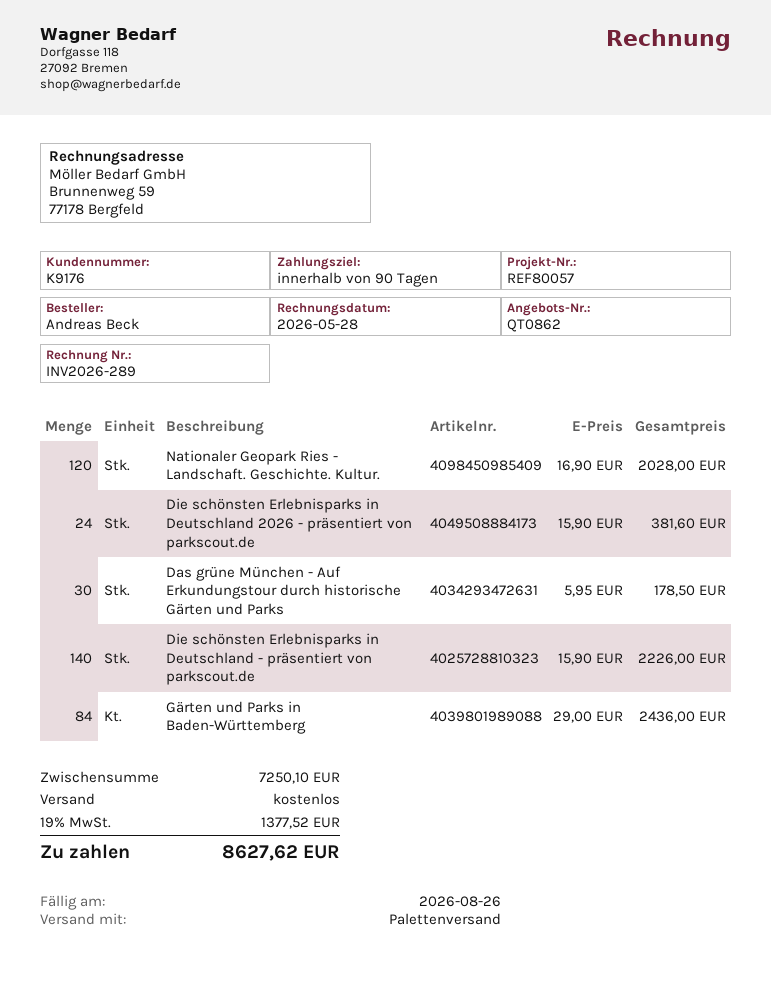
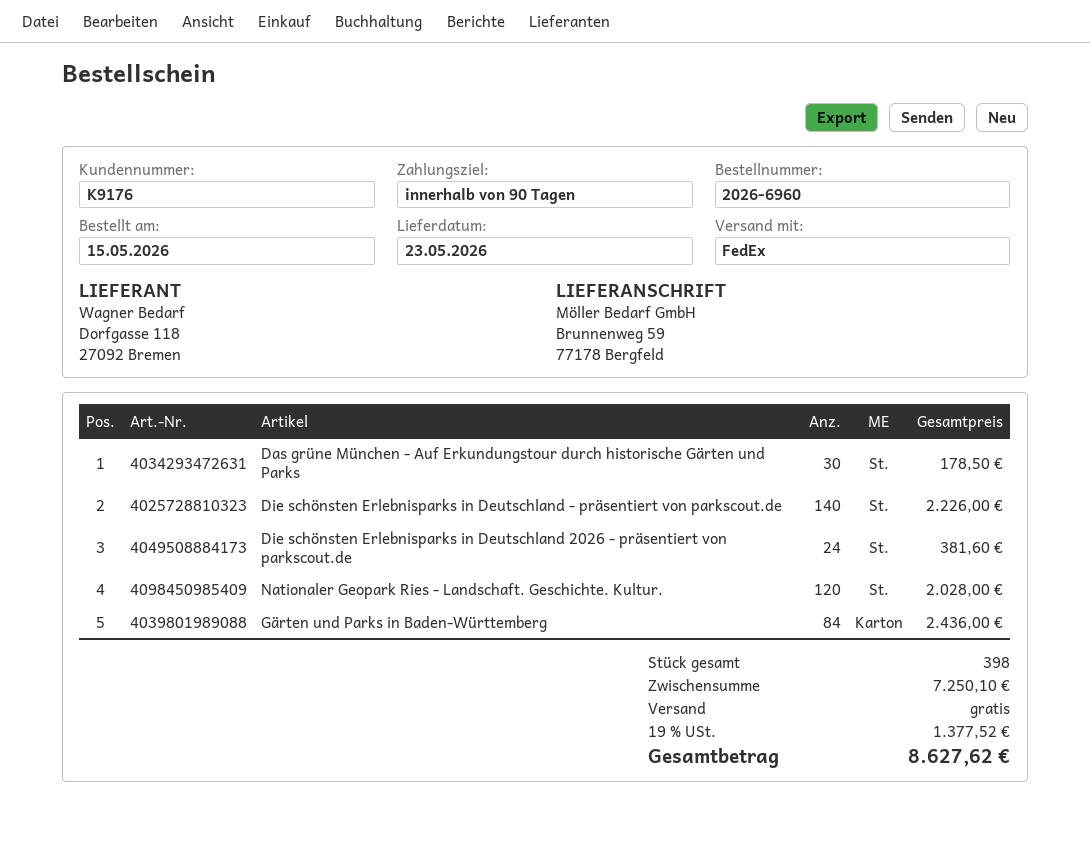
shipping method: pallet freight -> FedEx

